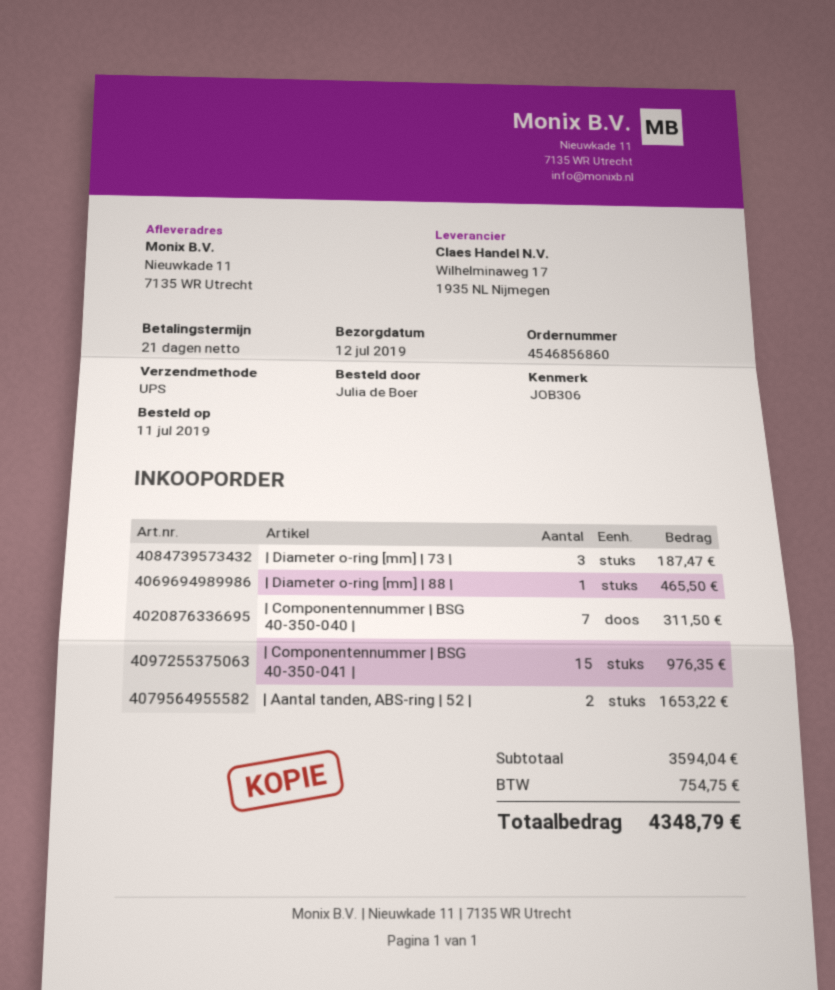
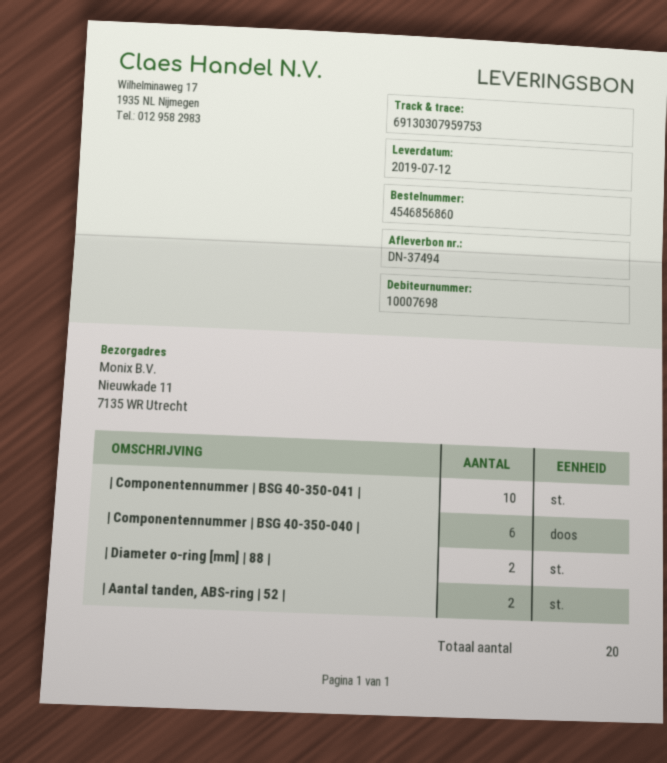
| Diameter o-ring [mm] | 73 |: 3 -> none
| Diameter o-ring [mm] | 88 |: 1 -> 2
| Componentennummer | BSG 40-350-040 |: 7 -> 6
| Componentennummer | BSG 40-350-041 |: 15 -> 10

